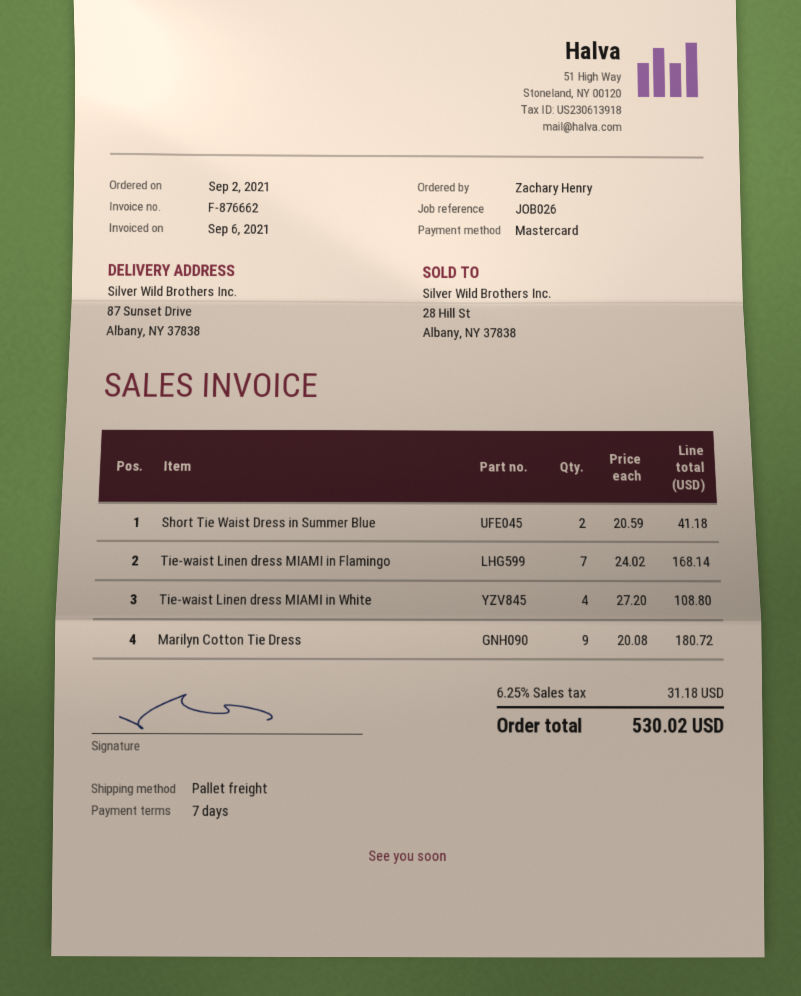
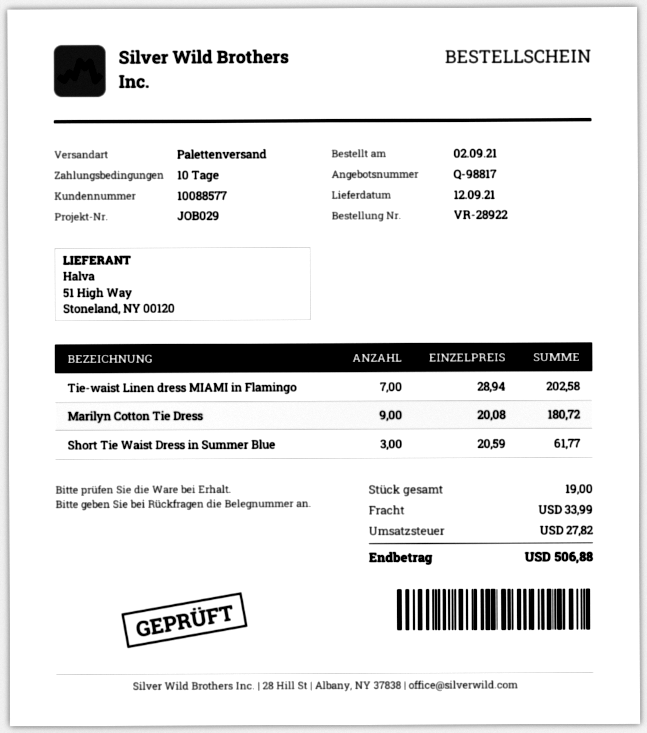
payment terms: 7 days -> 10 days
reference: JOB026 -> JOB029
Short Tie Waist Dress in Summer Blue: 2 x 20.59 = 41.18 -> 3 x 20.59 = 61.77
Tie-waist Linen dress MIAMI in Flamingo: 7 x 24.02 = 168.14 -> 7 x 28.94 = 202.58
Tie-waist Linen dress MIAMI in White: 4 x 27.20 = 108.80 -> none
shipping: none -> 33.99
tax: 31.18 -> 27.82
total: 530.02 -> 506.88

